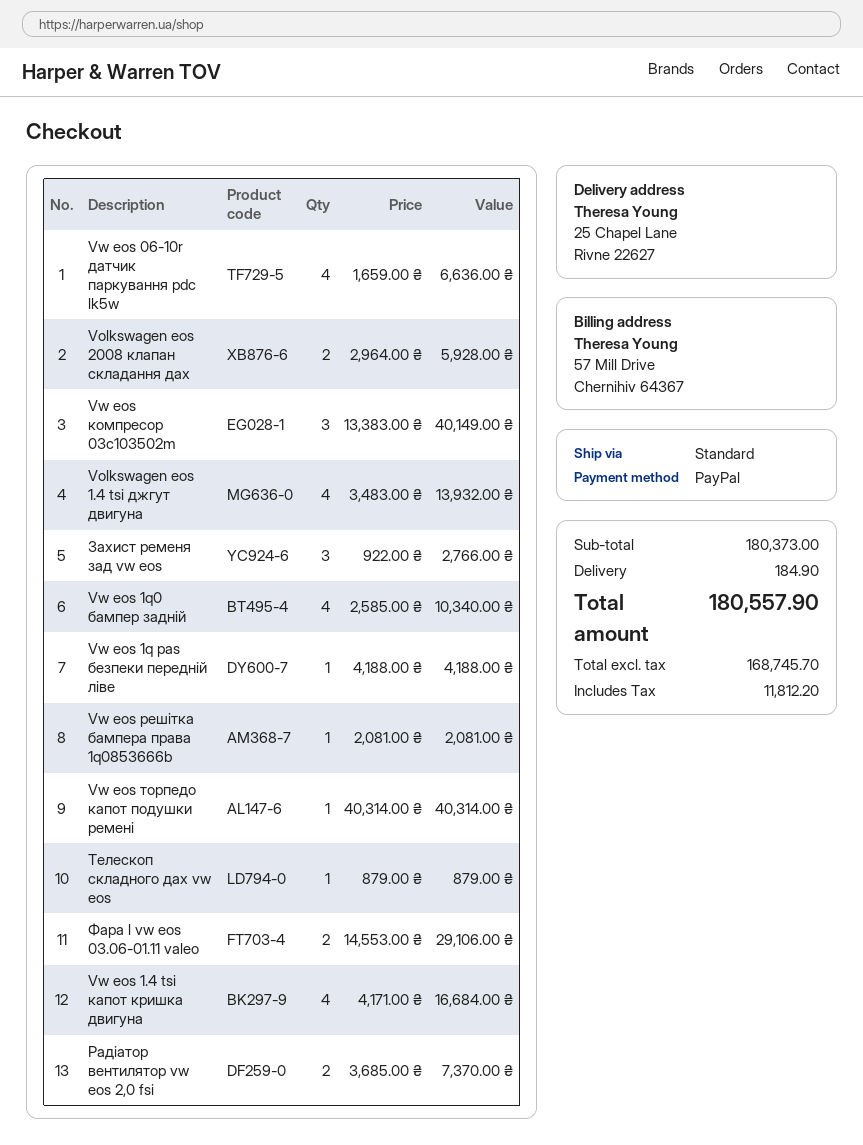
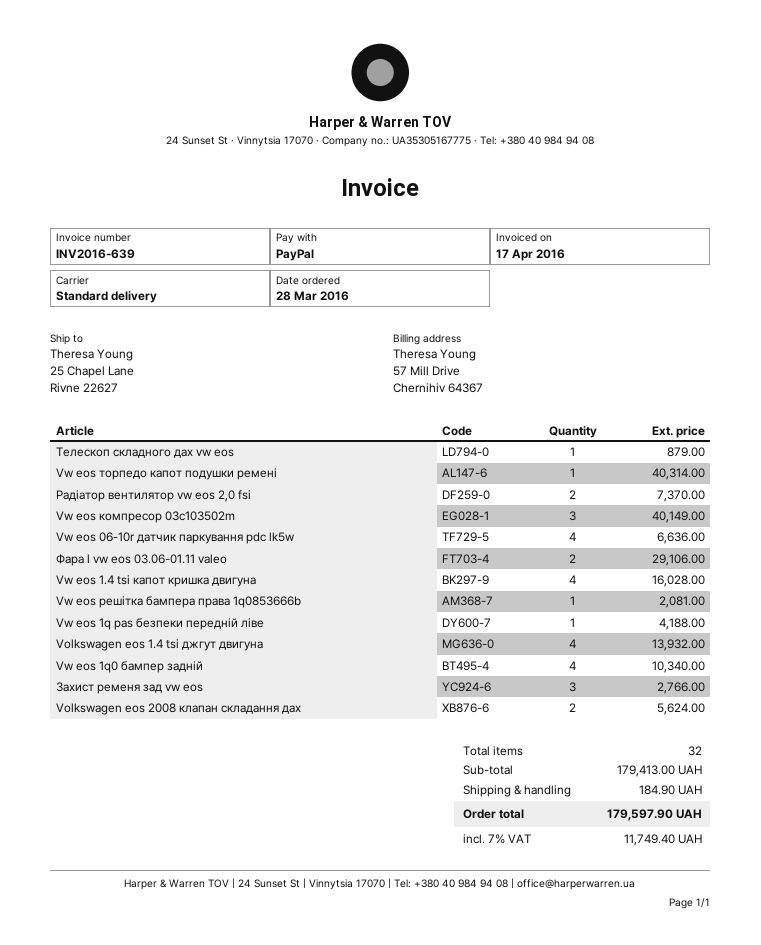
Volkswagen eos 2008 клапан складання дах: 2 for 5928.00 -> 2 for 5624.00
Vw eos 1.4 tsi капот кришка двигуна: 4 for 16684.00 -> 4 for 16028.00
subtotal: 180373.00 -> 179413.00
tax: 11812.20 -> 11749.40
total: 180557.90 -> 179597.90

